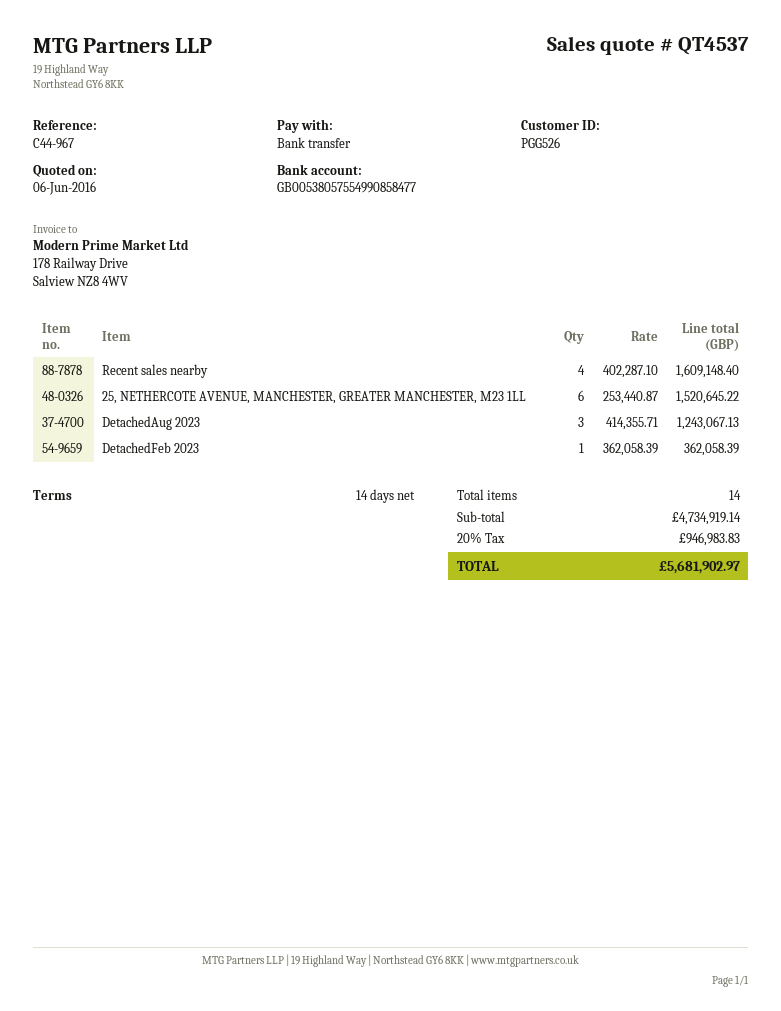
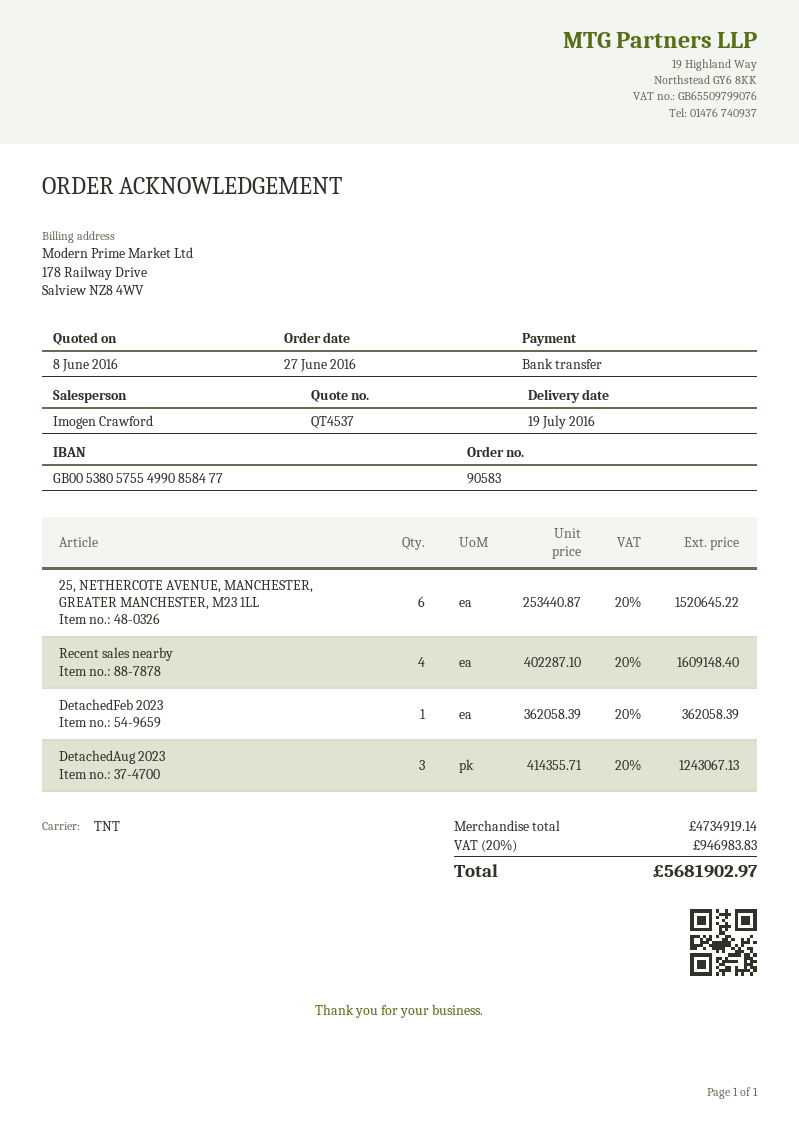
quote date: 2016-06-06 -> 2016-06-08

